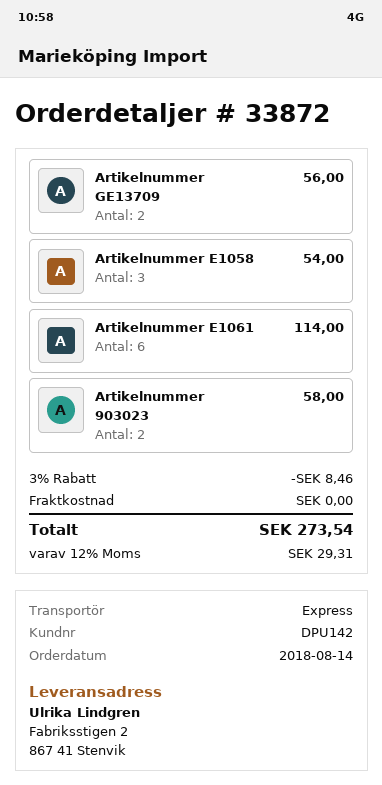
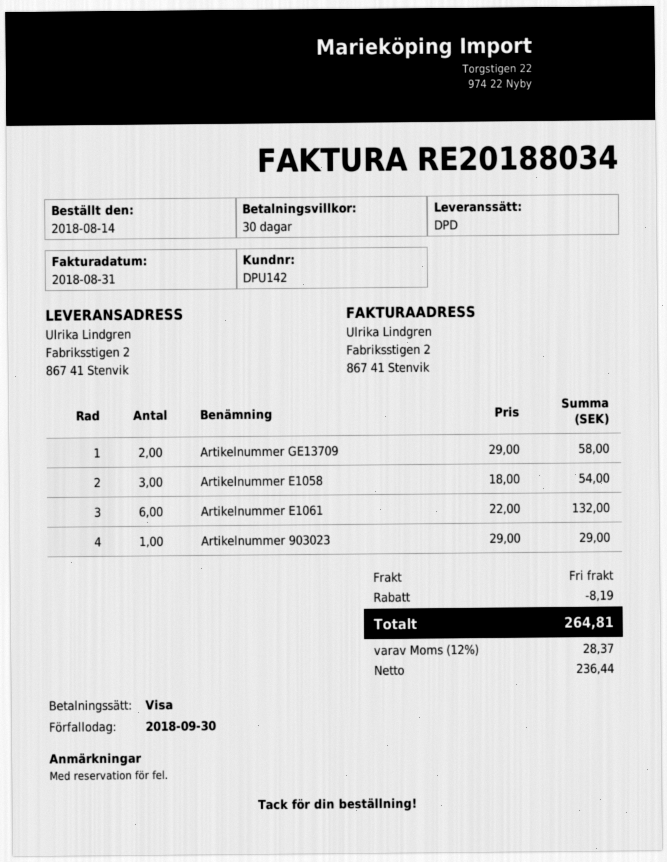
shipping method: express -> DPD
Artikelnummer GE13709: 2 for 56.00 -> 2 for 58.00
Artikelnummer E1061: 6 for 114.00 -> 6 for 132.00
Artikelnummer 903023: 2 for 58.00 -> 1 for 29.00
discount: 8.46 -> 8.19
tax: 12% = 29.31 -> 12% = 28.37
total: 273.54 -> 264.81

